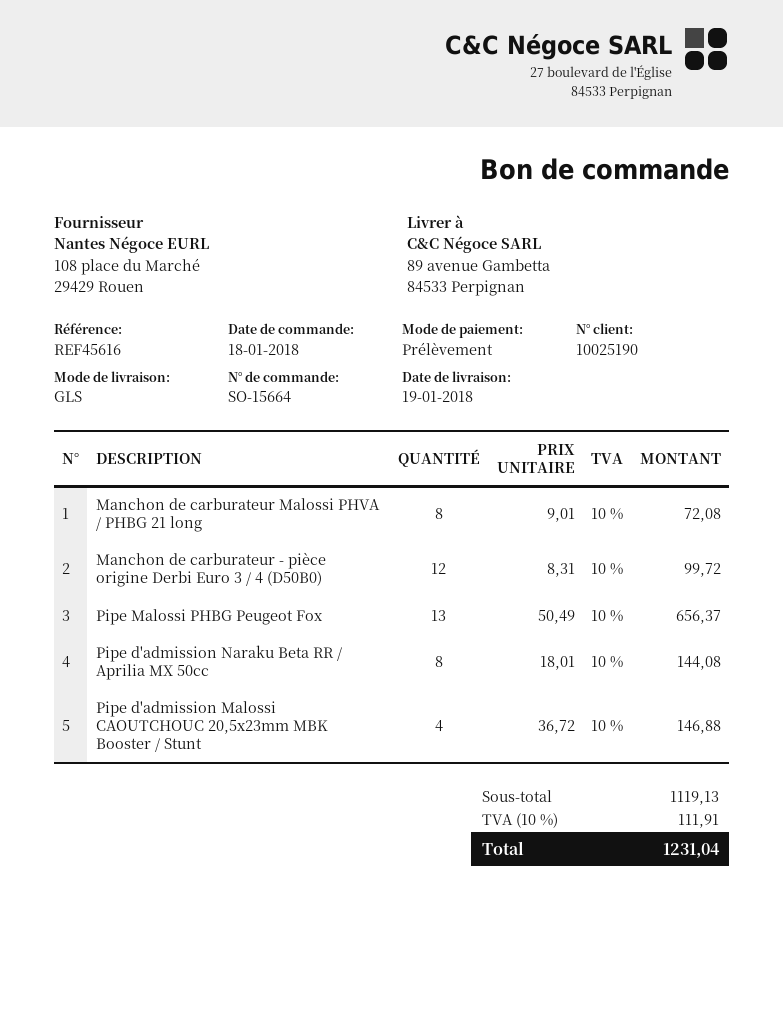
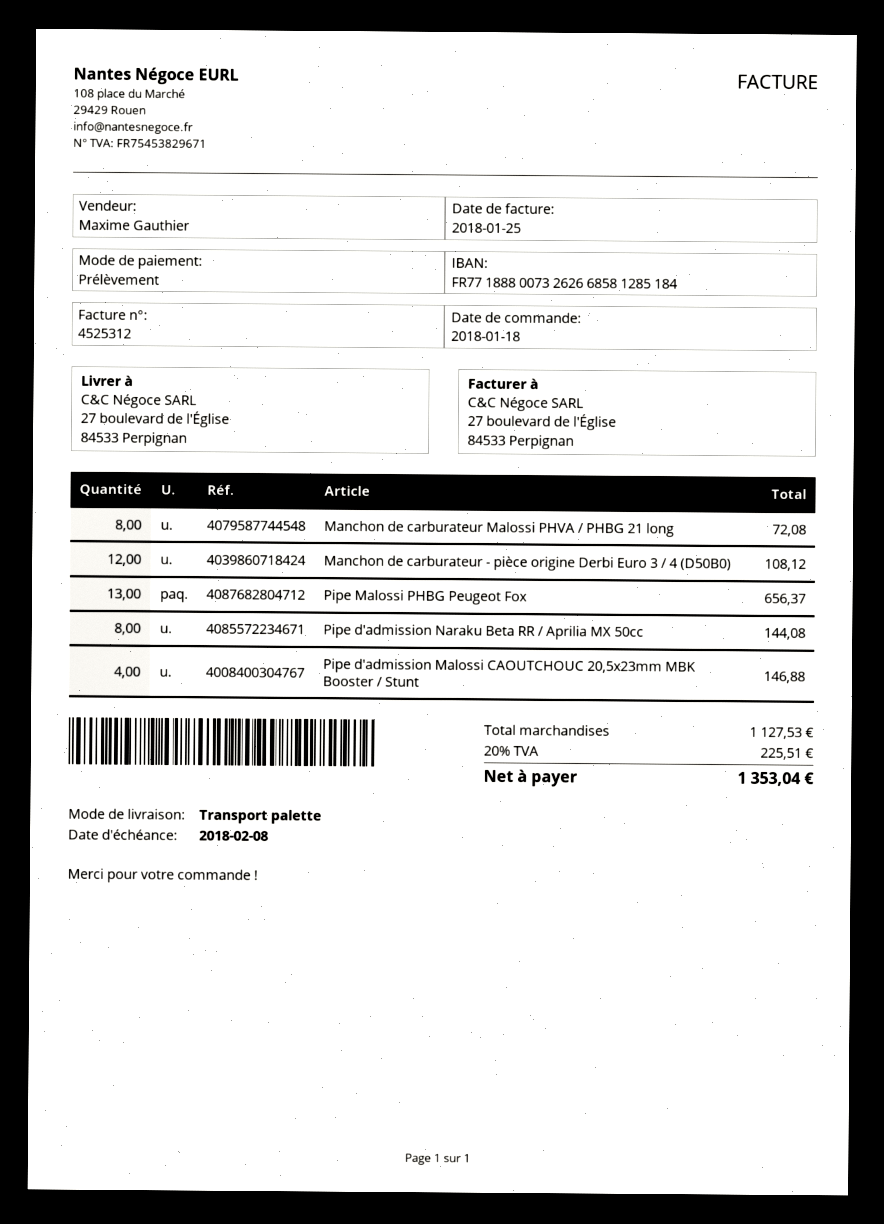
shipping method: GLS -> pallet freight
ship to: 89 avenue Gambetta, 84533 Perpignan -> 27 boulevard de l'Église, 84533 Perpignan
Manchon de carburateur - pièce origine Derbi Euro 3 / 4 (D50B0): 12 for 99.72 -> 12 for 108.12
subtotal: 1119.13 -> 1127.53
tax: 10% = 111.91 -> 20% = 225.51
total: 1231.04 -> 1353.04

